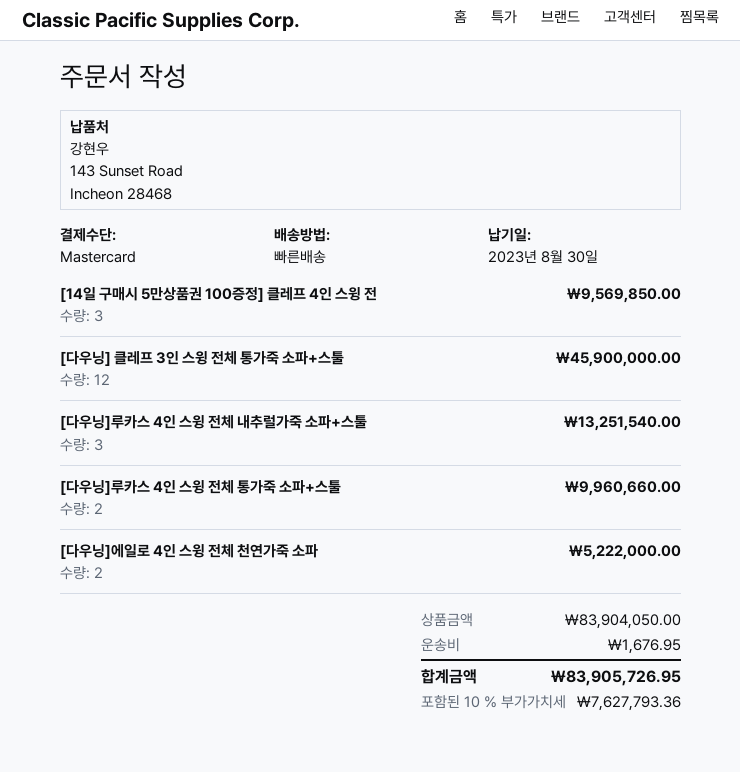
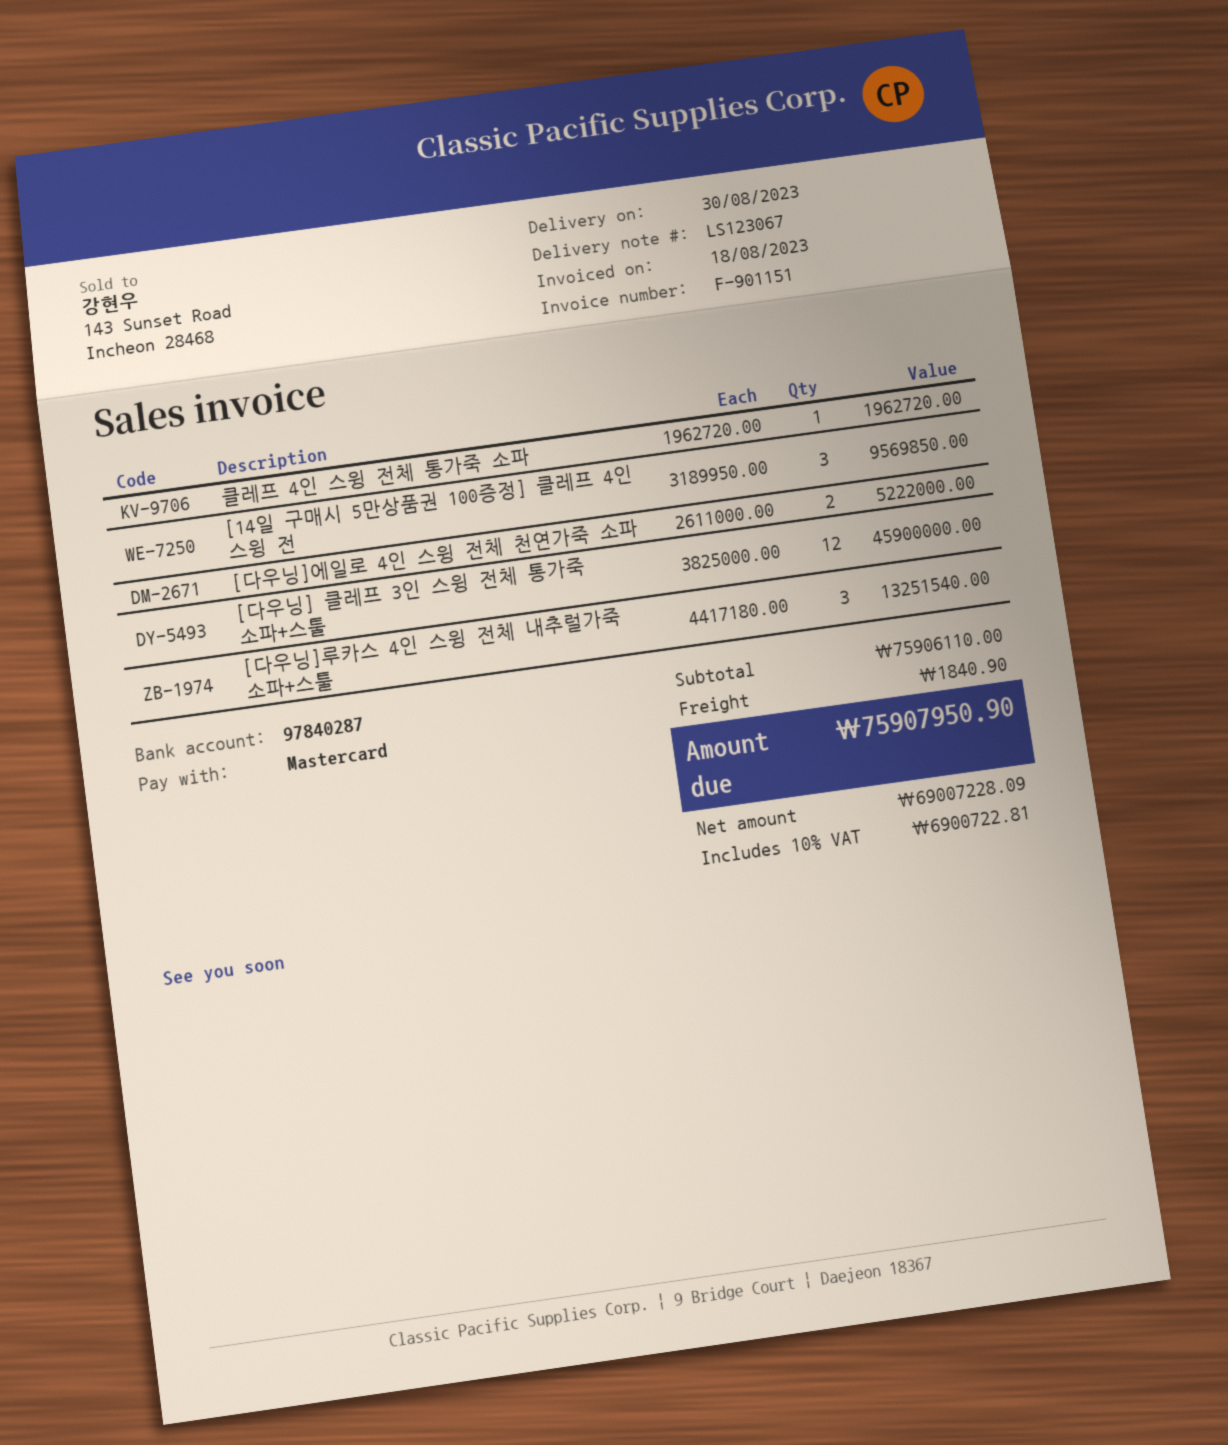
[다우닝]루카스 4인 스윙 전체 통가죽 소파+스툴: 2 for 9960660.00 -> none
클레프 4인 스윙 전체 통가죽 소파: none -> 1 for 1962720.00
subtotal: 83904050.00 -> 75906110.00
shipping: 1676.95 -> 1840.90
tax: 10% = 7627793.36 -> 10% = 6900722.81
total: 83905726.95 -> 75907950.90

